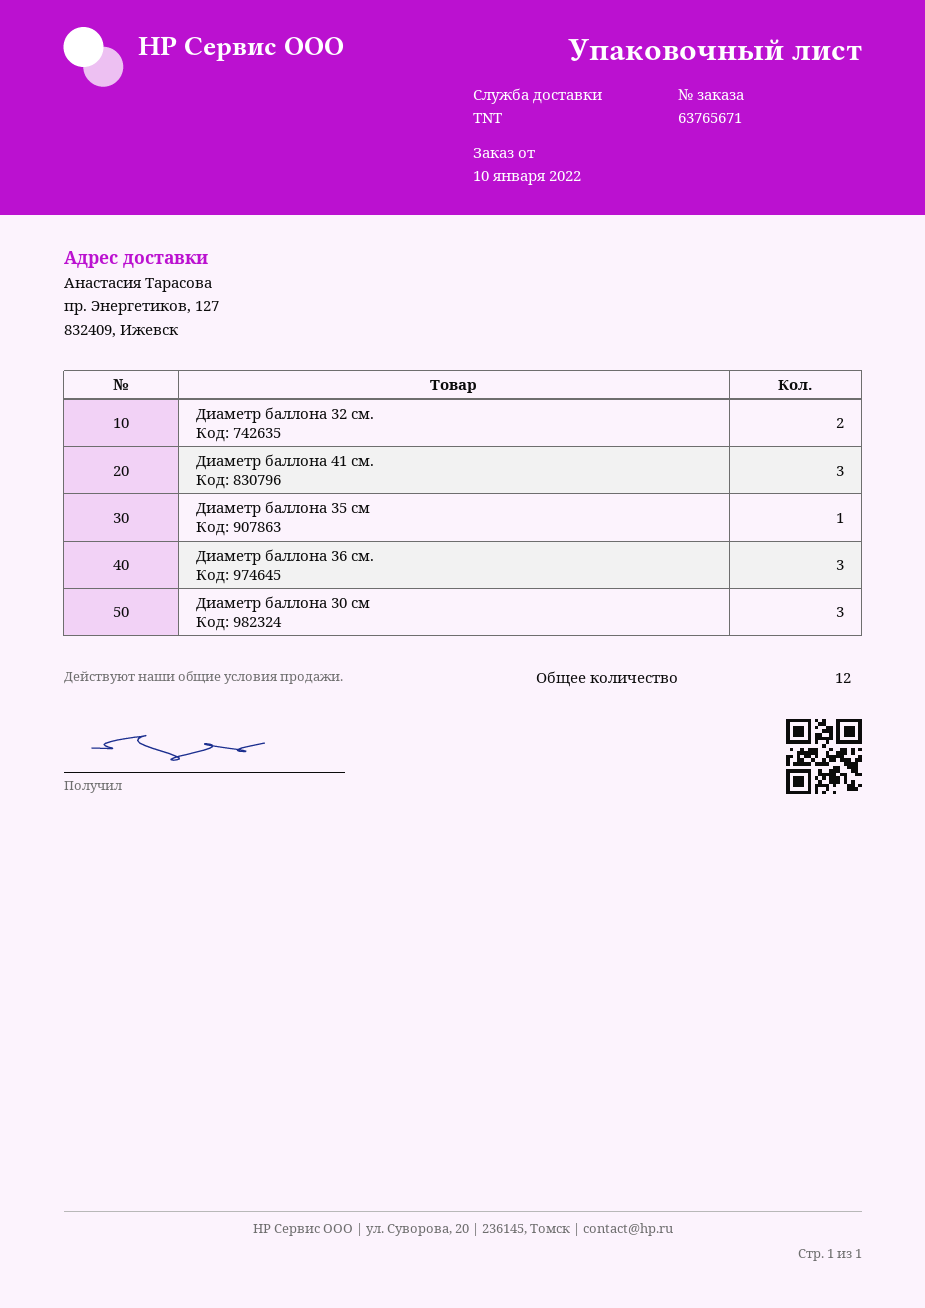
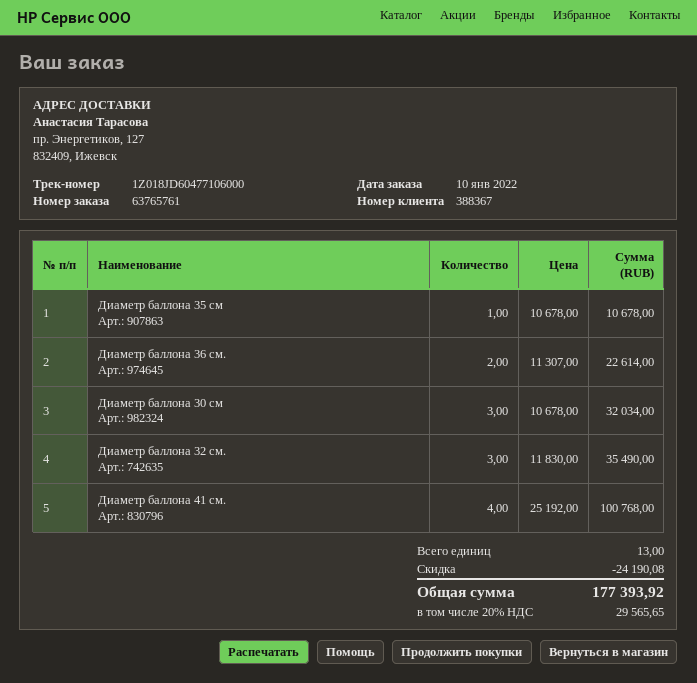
order number: 63765671 -> 63765761
Диаметр баллона 32 см.: 2 -> 3
Диаметр баллона 41 см.: 3 -> 4
Диаметр баллона 36 см.: 3 -> 2
total quantity: 12 -> 13

